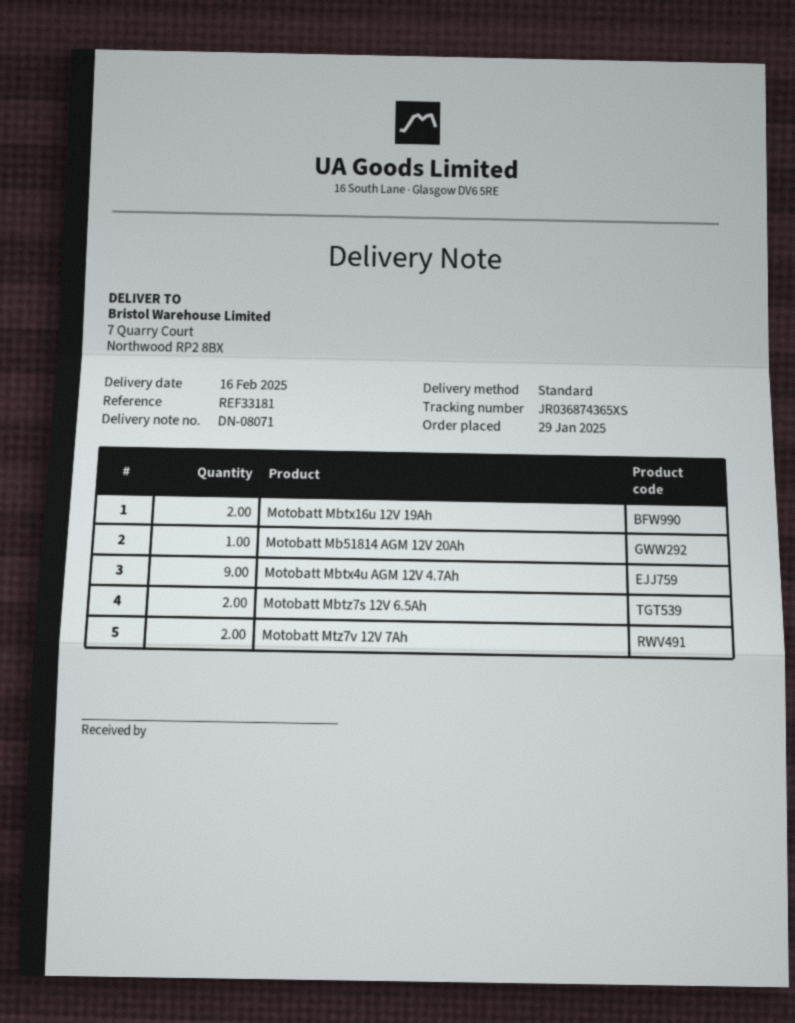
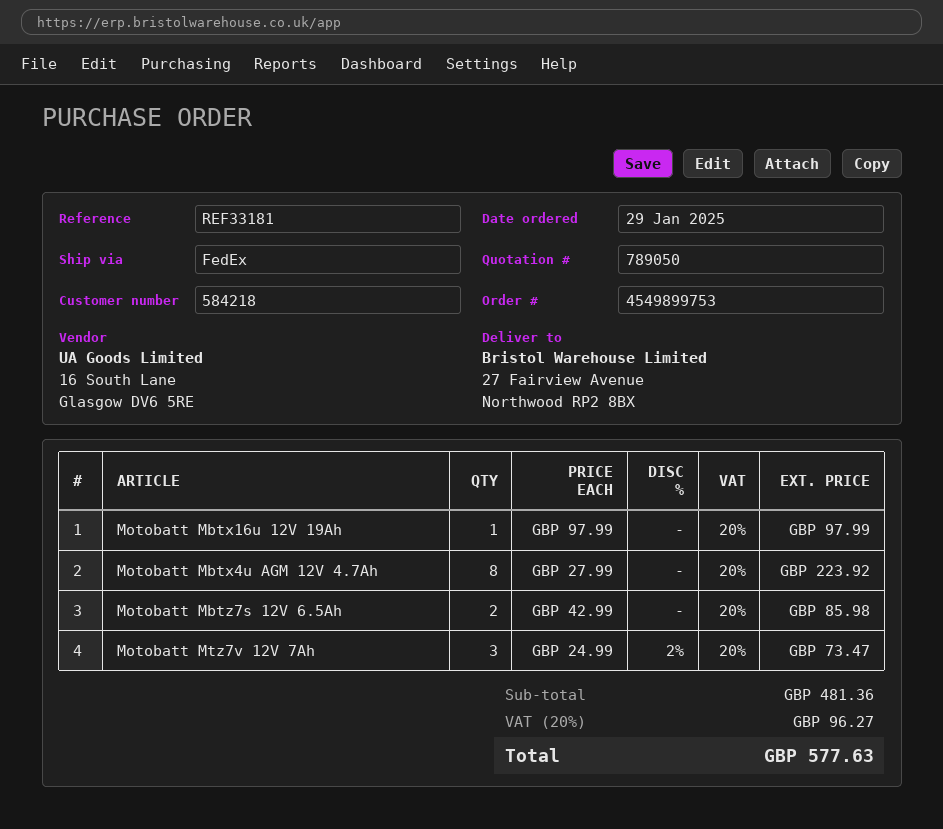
shipping method: standard -> FedEx
ship to: 7 Quarry Court, Northwood RP2 8BX -> 27 Fairview Avenue, Northwood RP2 8BX
Motobatt Mbtx16u 12V 19Ah: 2 -> 1
Motobatt Mb51814 AGM 12V 20Ah: 1 -> none
Motobatt Mbtx4u AGM 12V 4.7Ah: 9 -> 8
Motobatt Mtz7v 12V 7Ah: 2 -> 3

